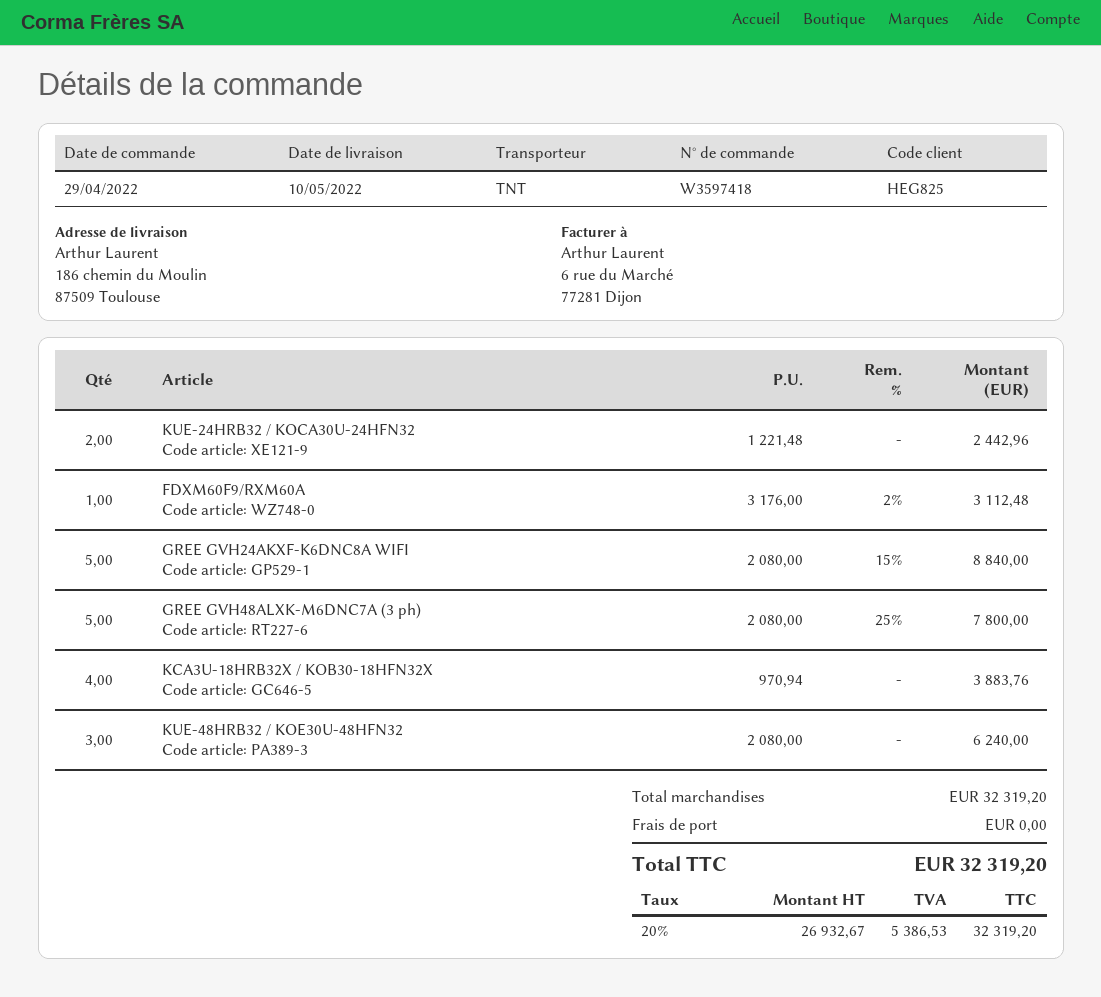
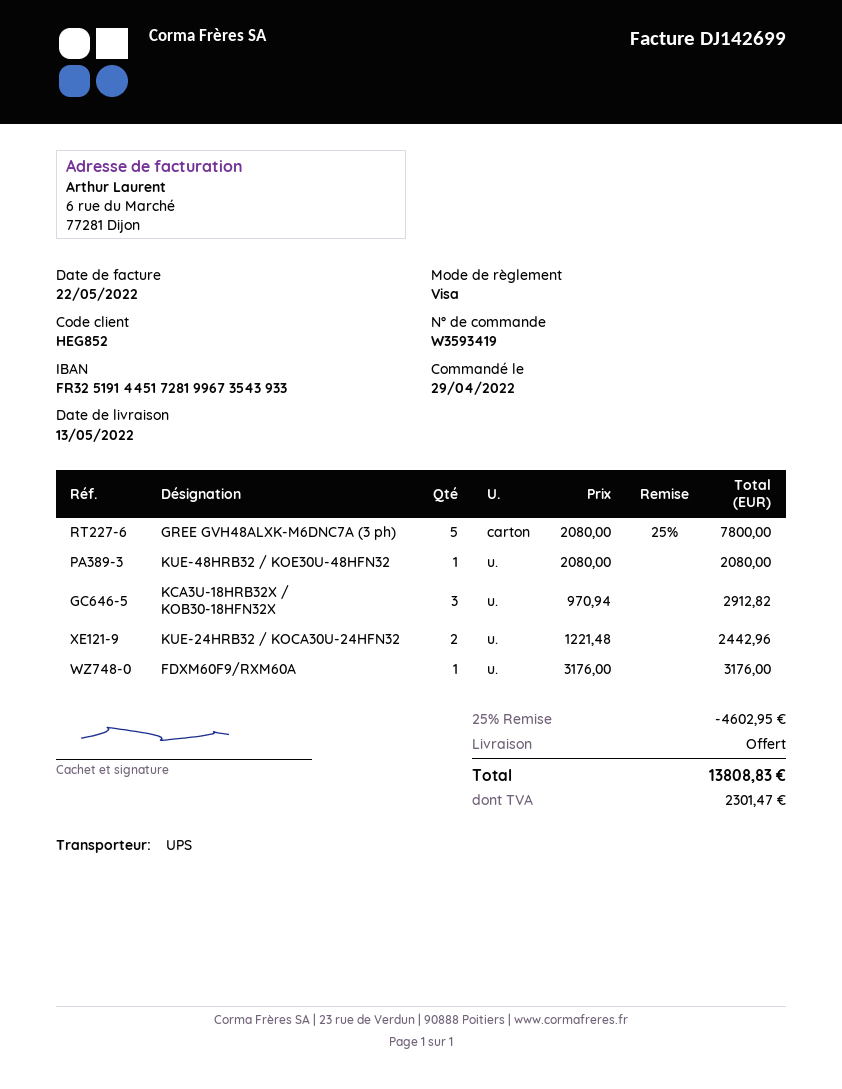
order number: W3597418 -> W3593419
delivery date: 2022-05-10 -> 2022-05-13
customer number: HEG825 -> HEG852
shipping method: TNT -> UPS
FDXM60F9/RXM60A: 1 x 3176.00 - 2% = 3112.48 -> 1 x 3176.00 = 3176.00
GREE GVH24AKXF-K6DNC8A WIFI: 5 x 2080.00 - 15% = 8840.00 -> none
KCA3U-18HRB32X / KOB30-18HFN32X: 4 x 970.94 = 3883.76 -> 3 x 970.94 = 2912.82
KUE-48HRB32 / KOE30U-48HFN32: 3 x 2080.00 = 6240.00 -> 1 x 2080.00 = 2080.00
discount: none -> 25% = 4602.95
tax: 5386.53 -> 2301.47
total: 32319.20 -> 13808.83

